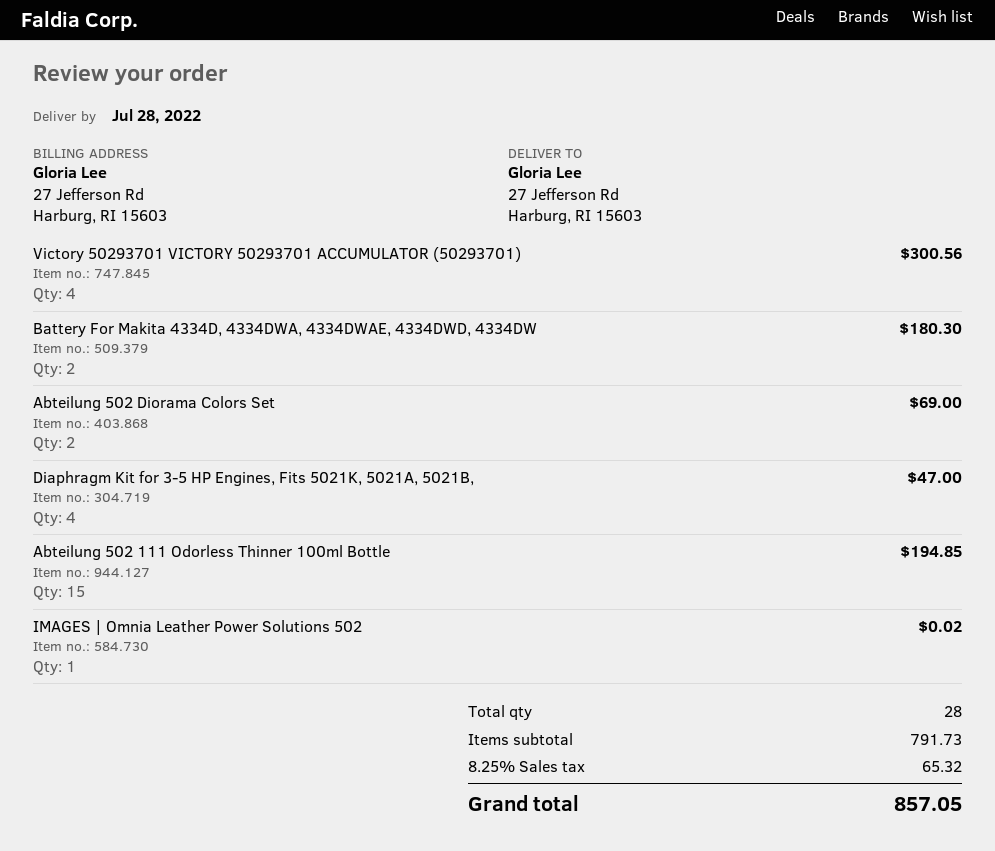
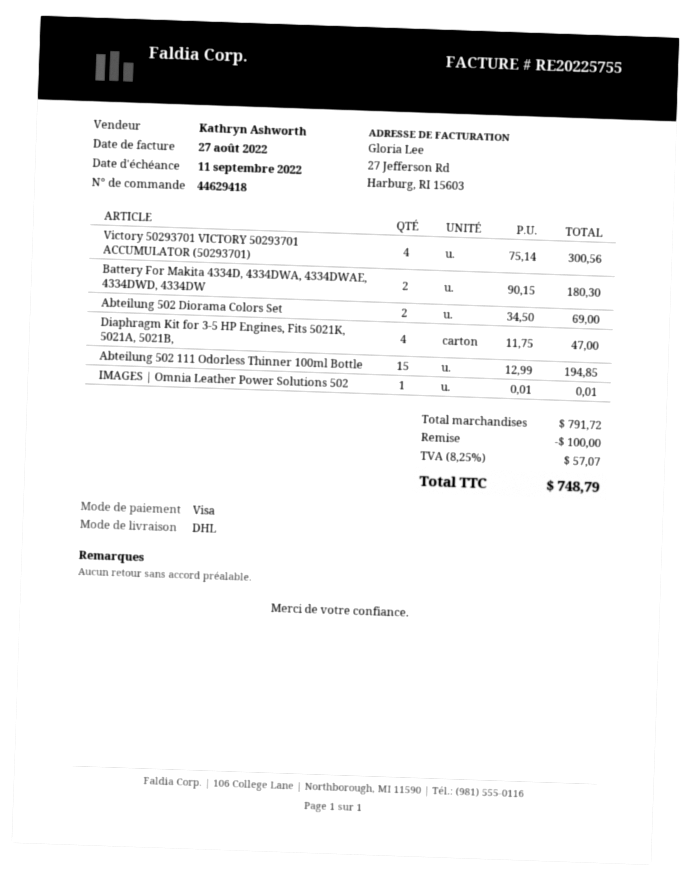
IMAGES | Omnia Leather Power Solutions 502: 1 for 0.02 -> 1 for 0.01
subtotal: 791.73 -> 791.72
discount: none -> 100.00
tax: 8.25% = 65.32 -> 8.25% = 57.07
total: 857.05 -> 748.79

